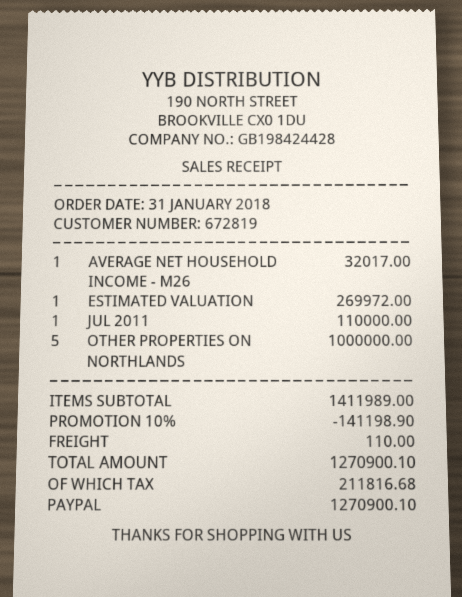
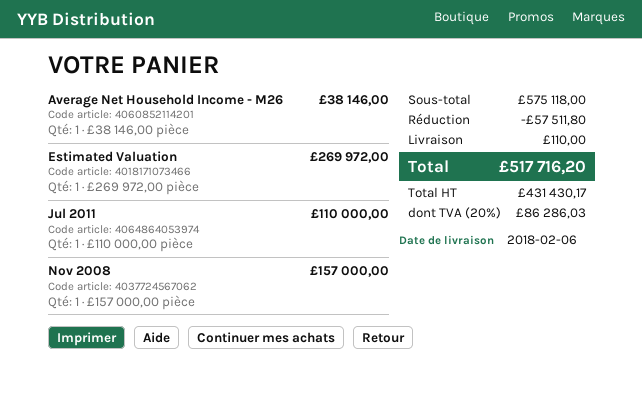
AVERAGE NET HOUSEHOLD INCOME - M26: 1 for 32017.00 -> 1 for 38146.00
OTHER PROPERTIES ON NORTHLANDS: 5 for 1000000.00 -> none
Nov 2008: none -> 1 for 157000.00
subtotal: 1411989.00 -> 575118.00
discount: 141198.90 -> 57511.80
tax: 211816.68 -> 86286.03
total: 1270900.10 -> 517716.20

